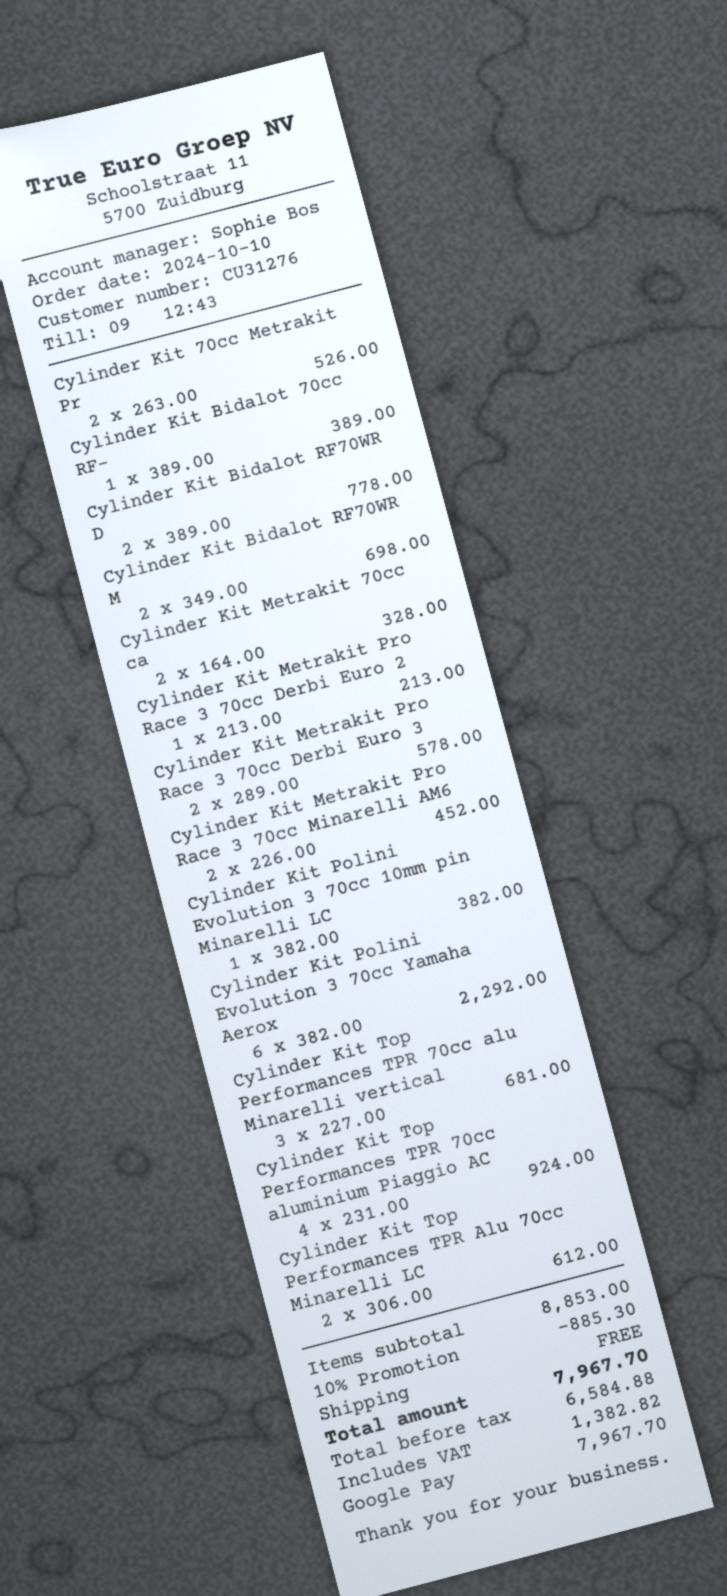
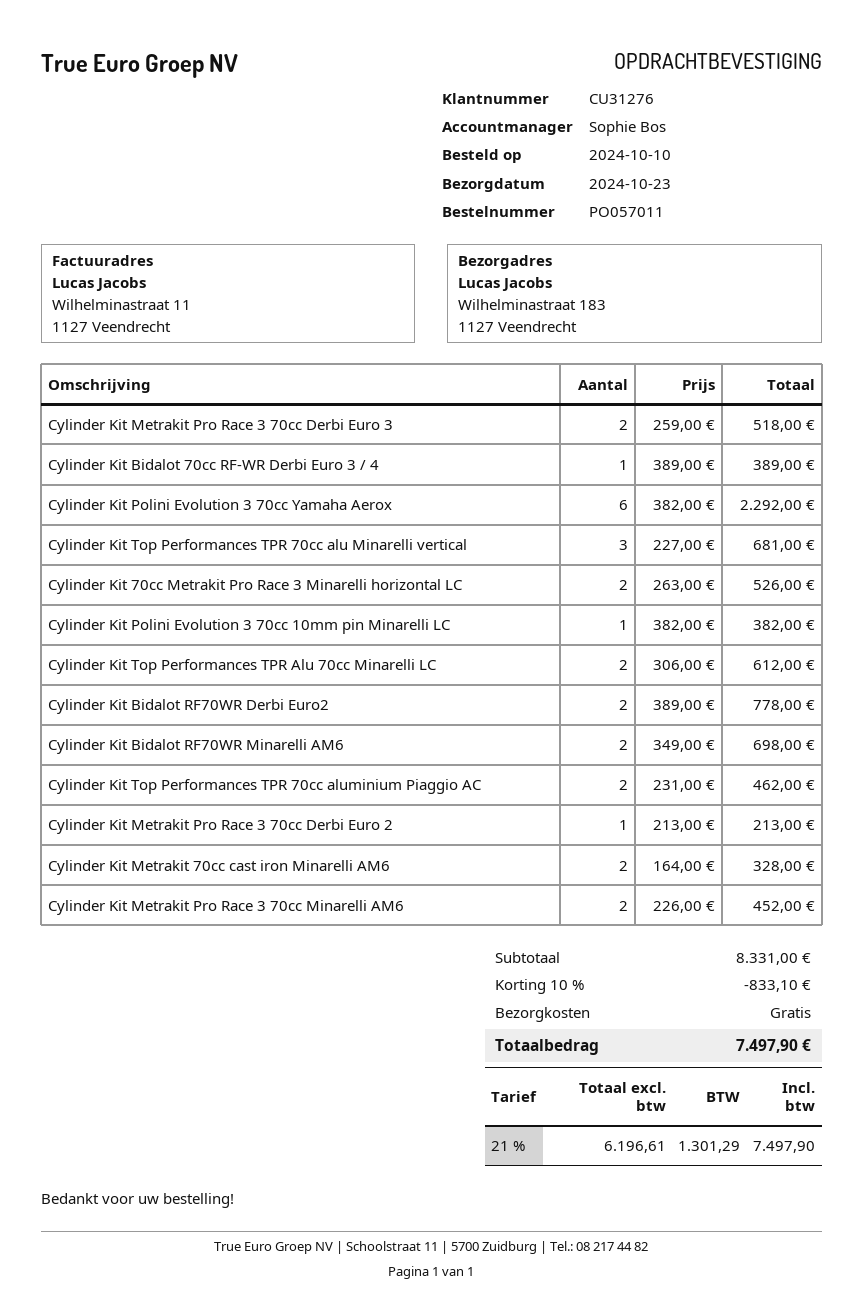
Cylinder Kit Metrakit Pro Race 3 70cc Derbi Euro 3: 2 x 289.00 = 578.00 -> 2 x 259.00 = 518.00
Cylinder Kit Top Performances TPR 70cc aluminium Piaggio AC: 4 x 231.00 = 924.00 -> 2 x 231.00 = 462.00
subtotal: 8853.00 -> 8331.00
discount: 10% = 885.30 -> 10% = 833.10
net: 6584.88 -> 6196.61
tax: 1382.82 -> 1301.29
total: 7967.70 -> 7497.90

